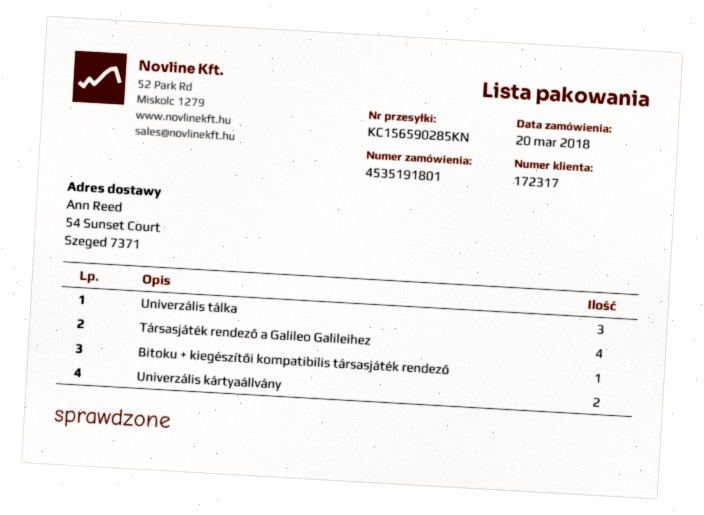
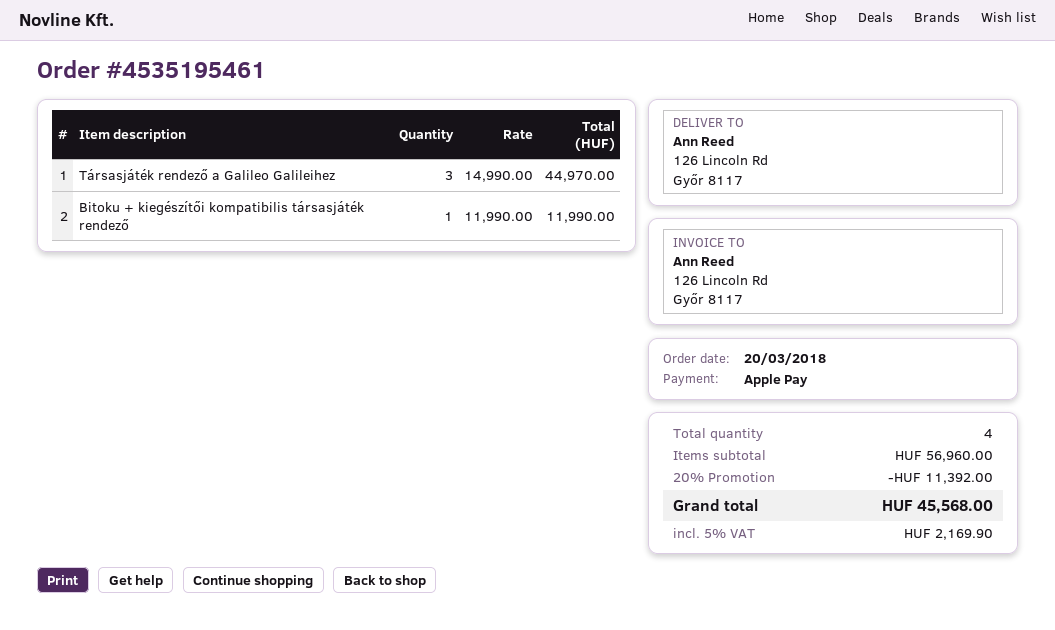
order number: 4535191801 -> 4535195461
ship to: 54 Sunset Court, Szeged 7371 -> 126 Lincoln Rd, Győr 8117
Univerzális tálka: 3 -> none
Társasjáték rendező a Galileo Galileihez: 4 -> 3
Univerzális kártyaállvány: 2 -> none

